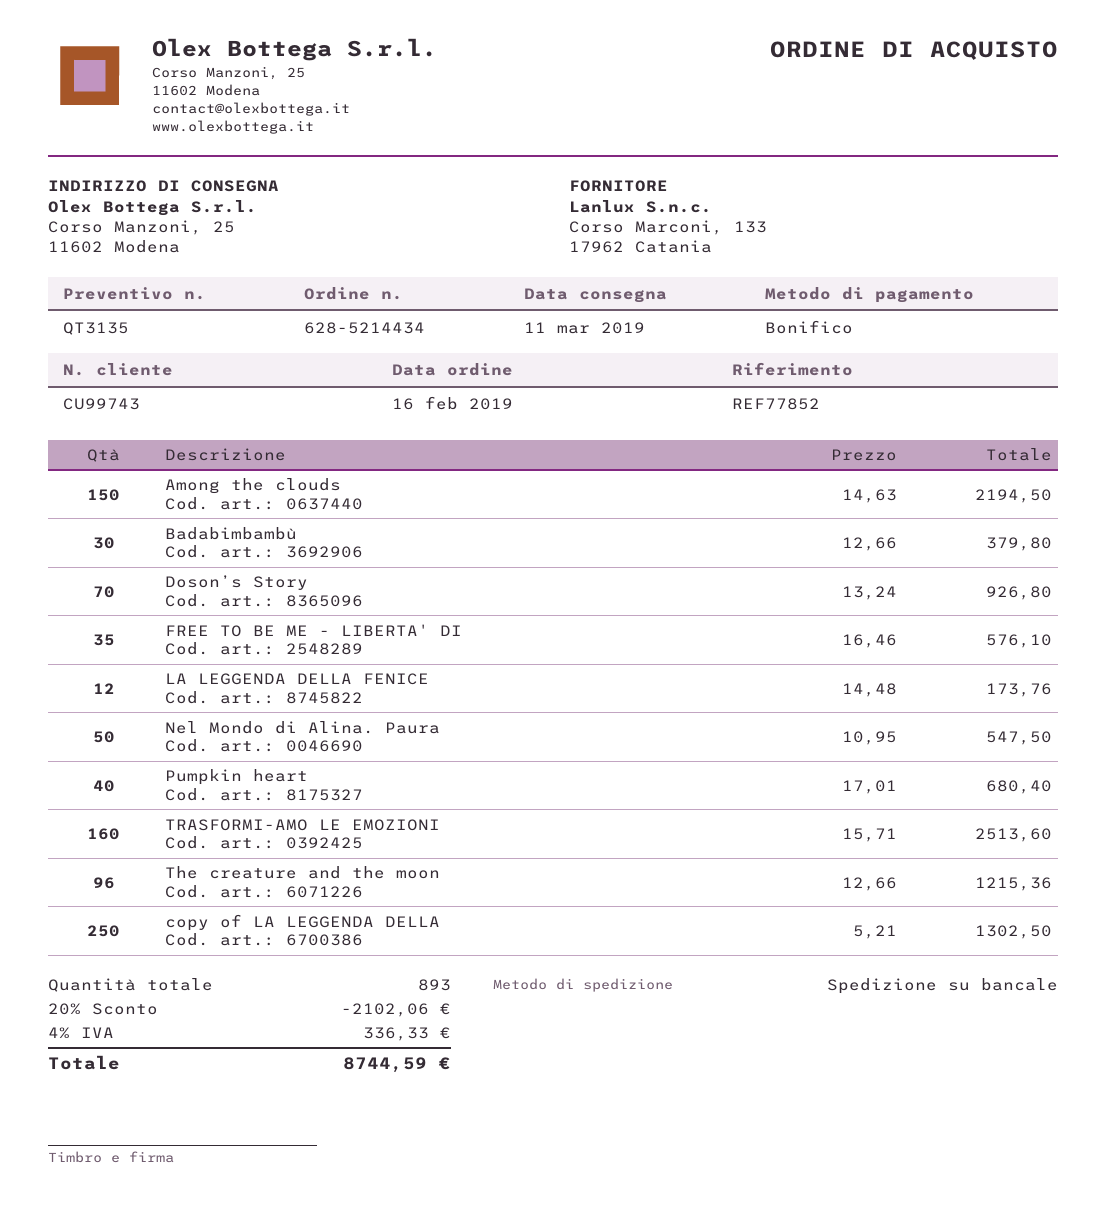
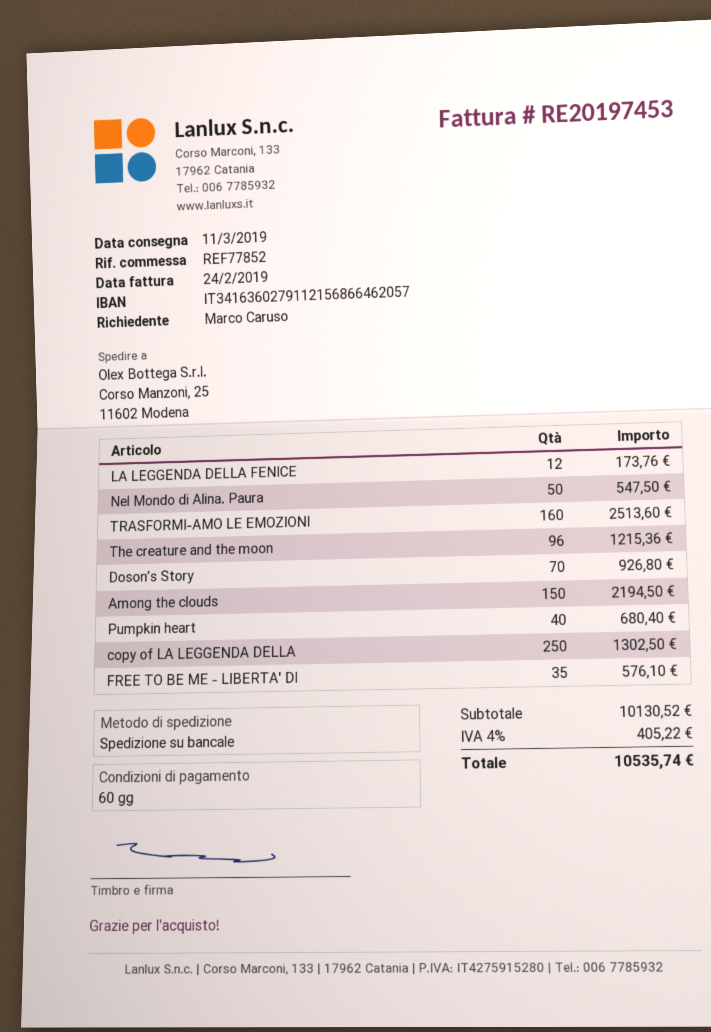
Badabimbambù: 30 for 379.80 -> none
discount: 20% = 2102.06 -> none
tax: 4% = 336.33 -> 4% = 405.22
total: 8744.59 -> 10535.74

